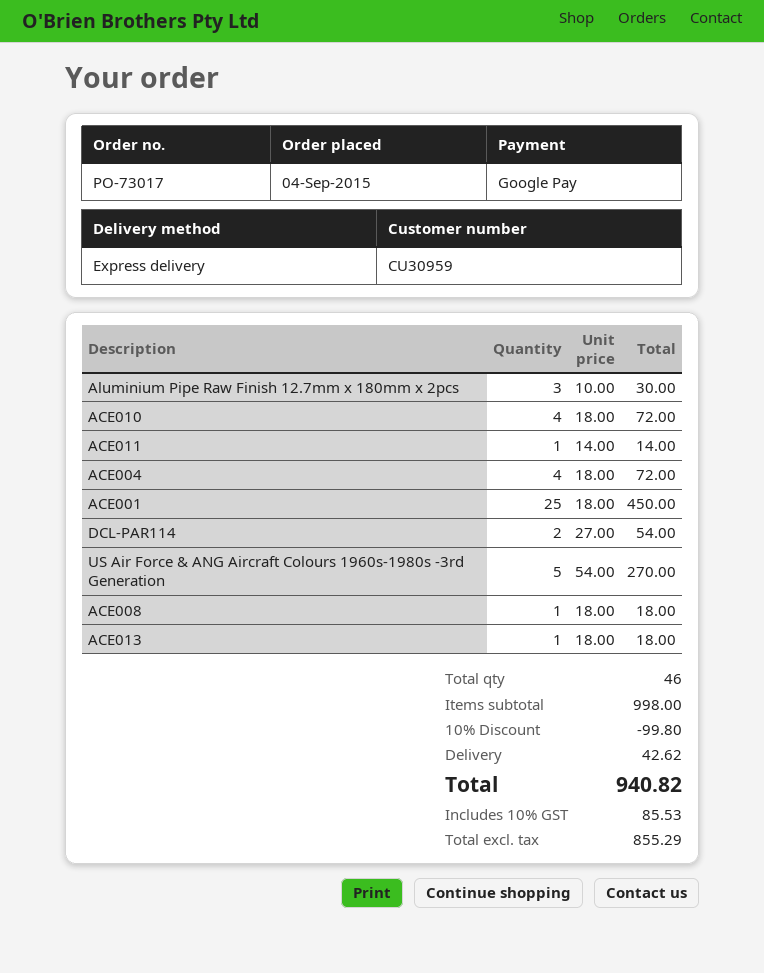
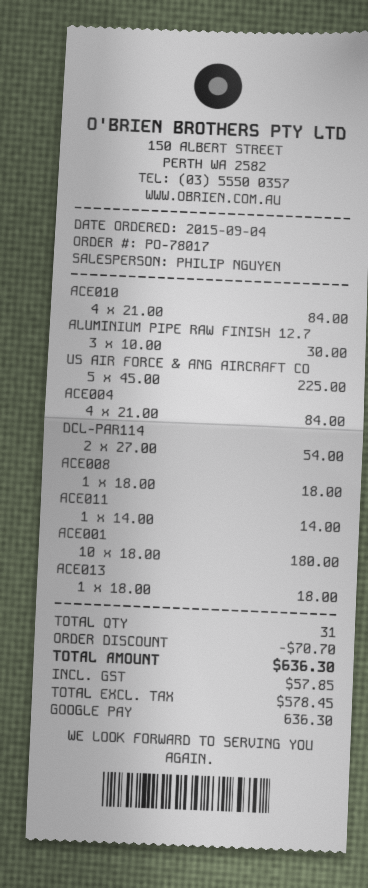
order number: PO-73017 -> PO-78017
ACE010: 4 x 18.00 = 72.00 -> 4 x 21.00 = 84.00
ACE004: 4 x 18.00 = 72.00 -> 4 x 21.00 = 84.00
ACE001: 25 x 18.00 = 450.00 -> 10 x 18.00 = 180.00
US Air Force & ANG Aircraft Colours 1960s-1980s -3rd Generation: 5 x 54.00 = 270.00 -> 5 x 45.00 = 225.00
total quantity: 46 -> 31
discount: 99.80 -> 70.70
shipping: 42.62 -> none
net: 855.29 -> 578.45
tax: 85.53 -> 57.85
total: 940.82 -> 636.30

